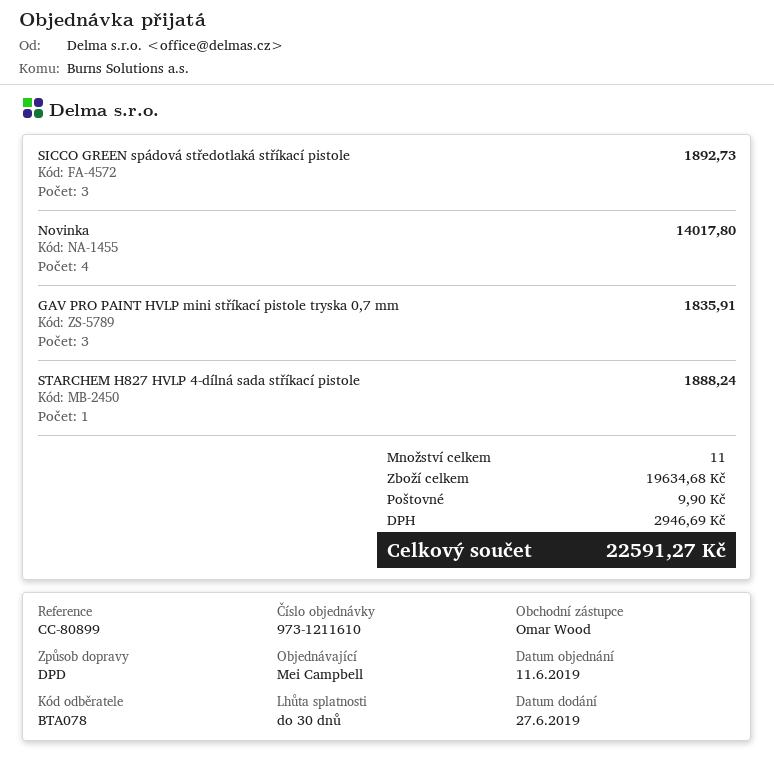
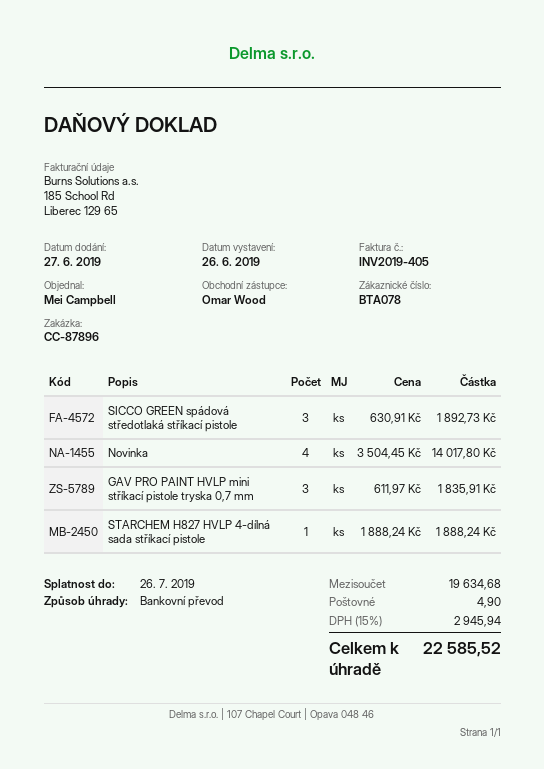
reference: CC-80899 -> CC-87896
shipping: 9.90 -> 4.90
tax: 2946.69 -> 2945.94
total: 22591.27 -> 22585.52

